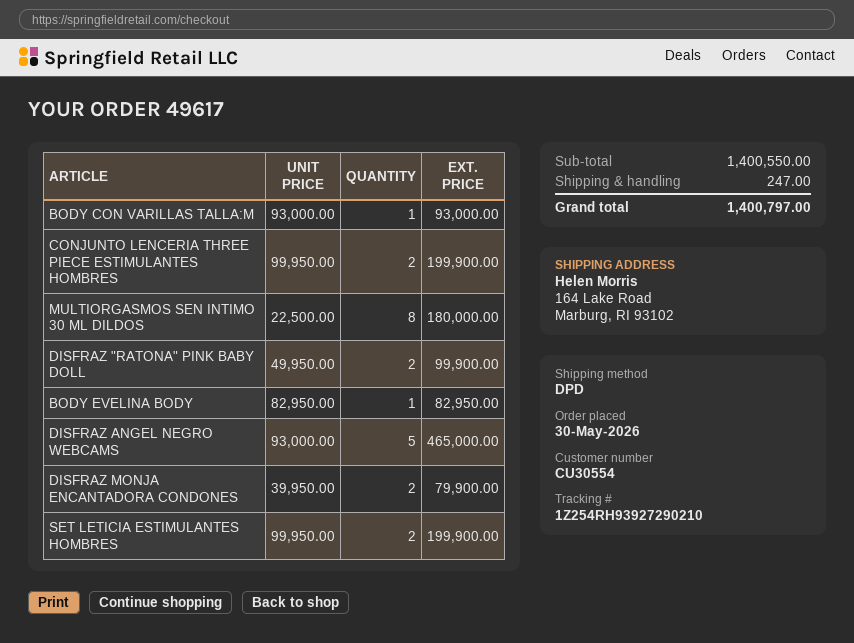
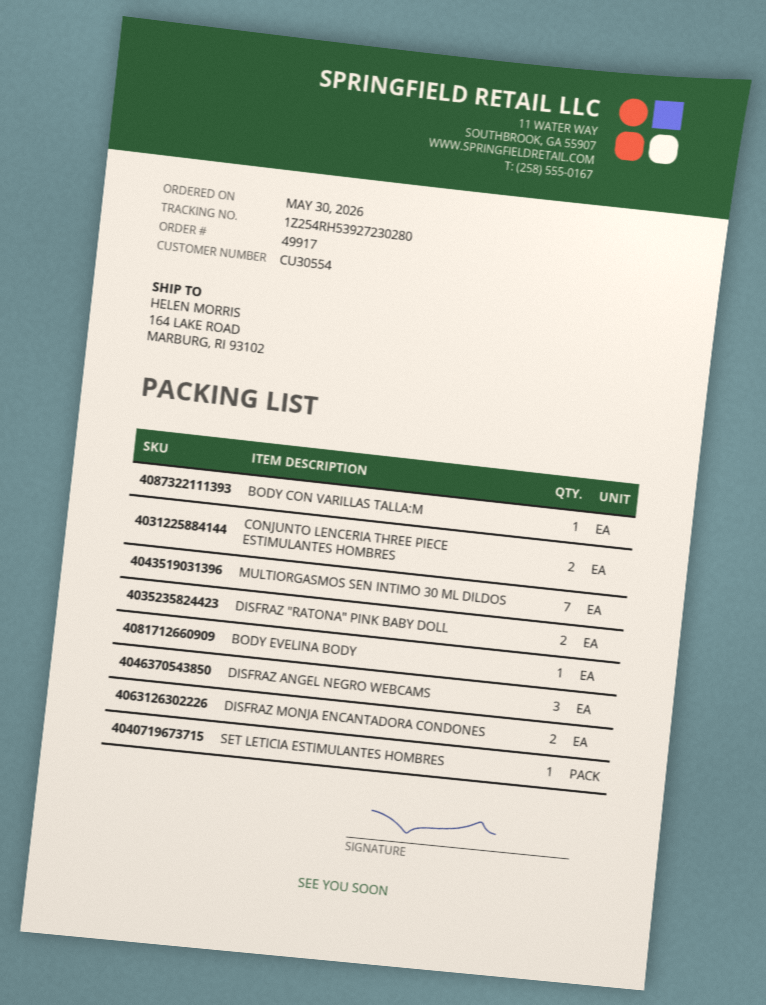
order number: 49617 -> 49917
tracking number: 1Z254RH93927290210 -> 1Z254RH53927230280
MULTIORGASMOS SEN INTIMO 30 ML DILDOS: 8 -> 7
DISFRAZ ANGEL NEGRO WEBCAMS: 5 -> 3
SET LETICIA ESTIMULANTES HOMBRES: 2 -> 1

